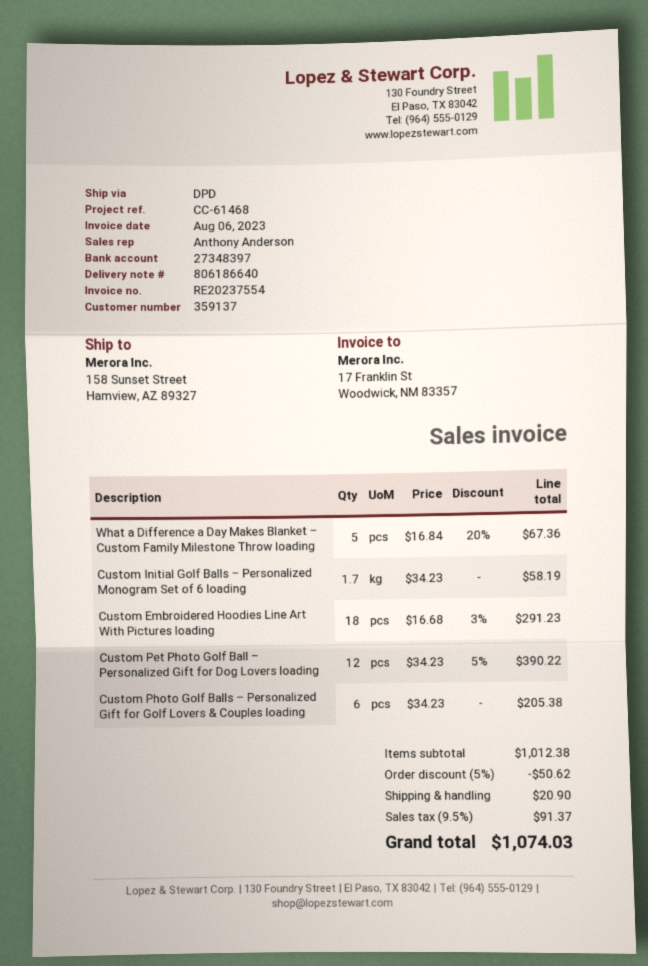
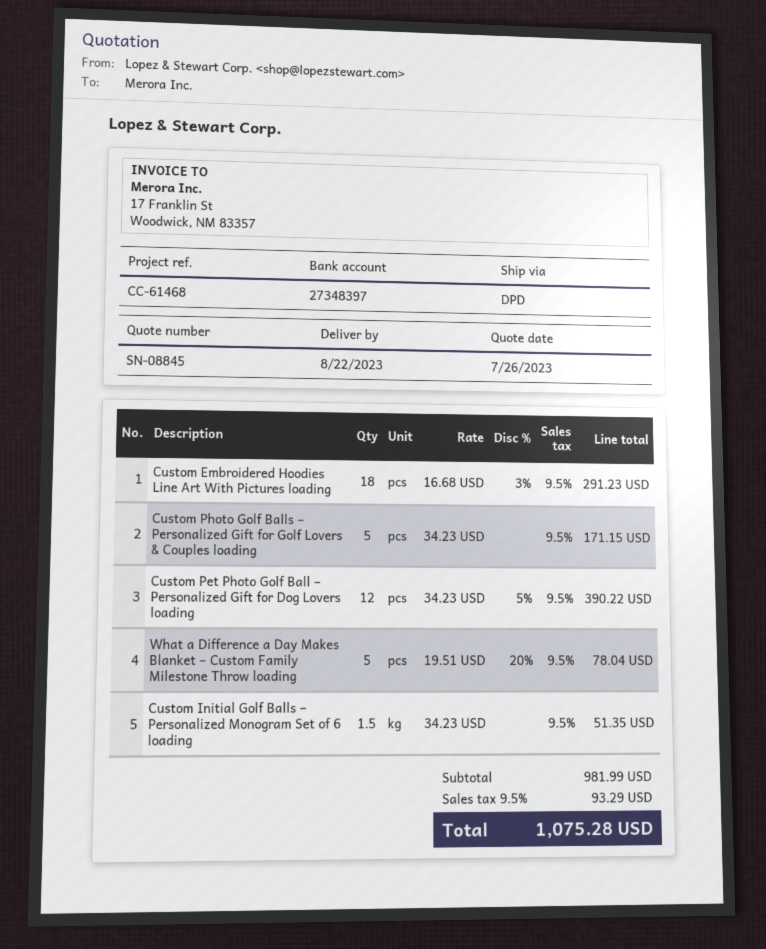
What a Difference a Day Makes Blanket – Custom Family Milestone Throw loading: 5 x 16.84 - 20% = 67.36 -> 5 x 19.51 - 20% = 78.04
Custom Initial Golf Balls – Personalized Monogram Set of 6 loading: 1.7 x 34.23 = 58.19 -> 1.5 x 34.23 = 51.35
Custom Photo Golf Balls – Personalized Gift for Golf Lovers & Couples loading: 6 x 34.23 = 205.38 -> 5 x 34.23 = 171.15
subtotal: 1012.38 -> 981.99
discount: 5% = 50.62 -> none
shipping: 20.90 -> none
tax: 9.5% = 91.37 -> 9.5% = 93.29
total: 1074.03 -> 1075.28

